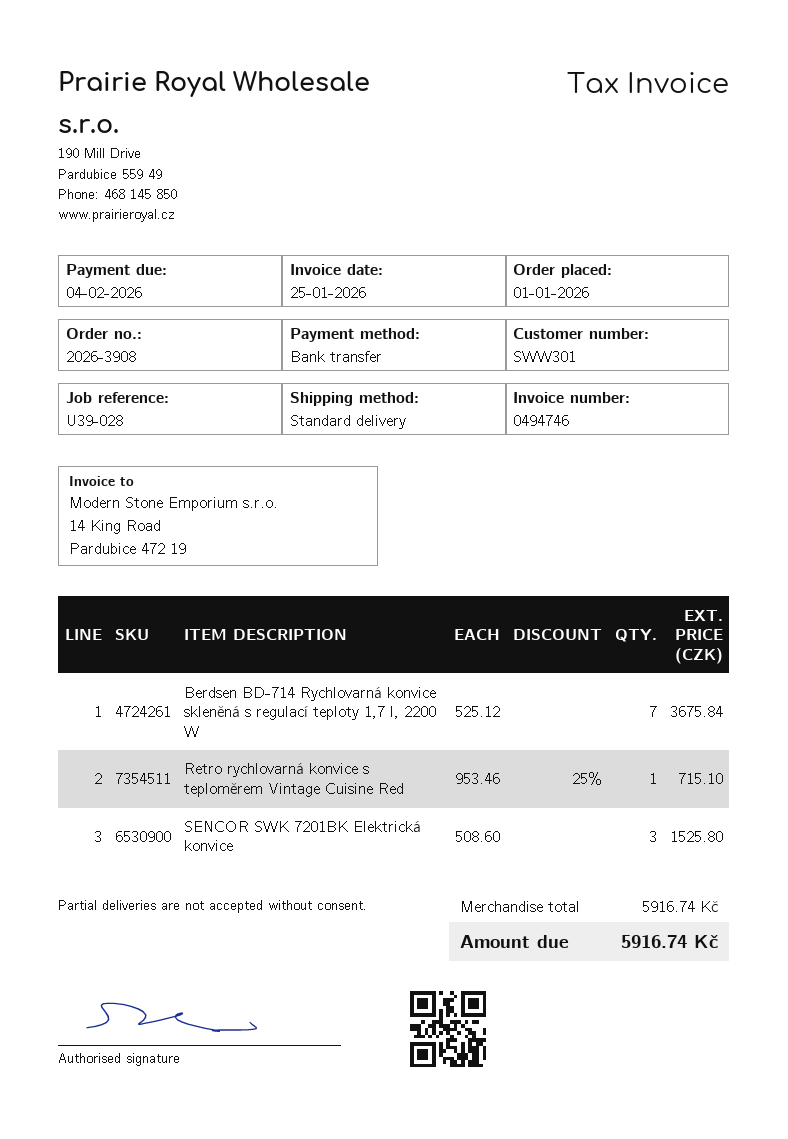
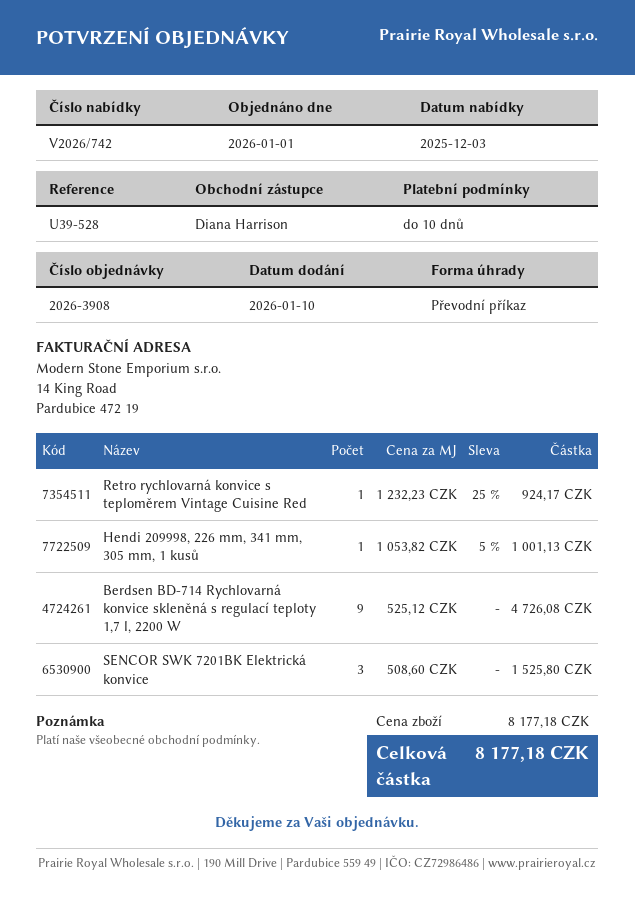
reference: U39-028 -> U39-528
Berdsen BD-714 Rychlovarná konvice skleněná s regulací teploty 1,7 l, 2200 W: 7 x 525.12 = 3675.84 -> 9 x 525.12 = 4726.08
Retro rychlovarná konvice s teploměrem Vintage Cuisine Red: 1 x 953.46 - 25% = 715.10 -> 1 x 1232.23 - 25% = 924.17
Hendi 209998, 226 mm, 341 mm, 305 mm, 1 kusů: none -> 1 x 1053.82 - 5% = 1001.13
subtotal: 5916.74 -> 8177.18
total: 5916.74 -> 8177.18

